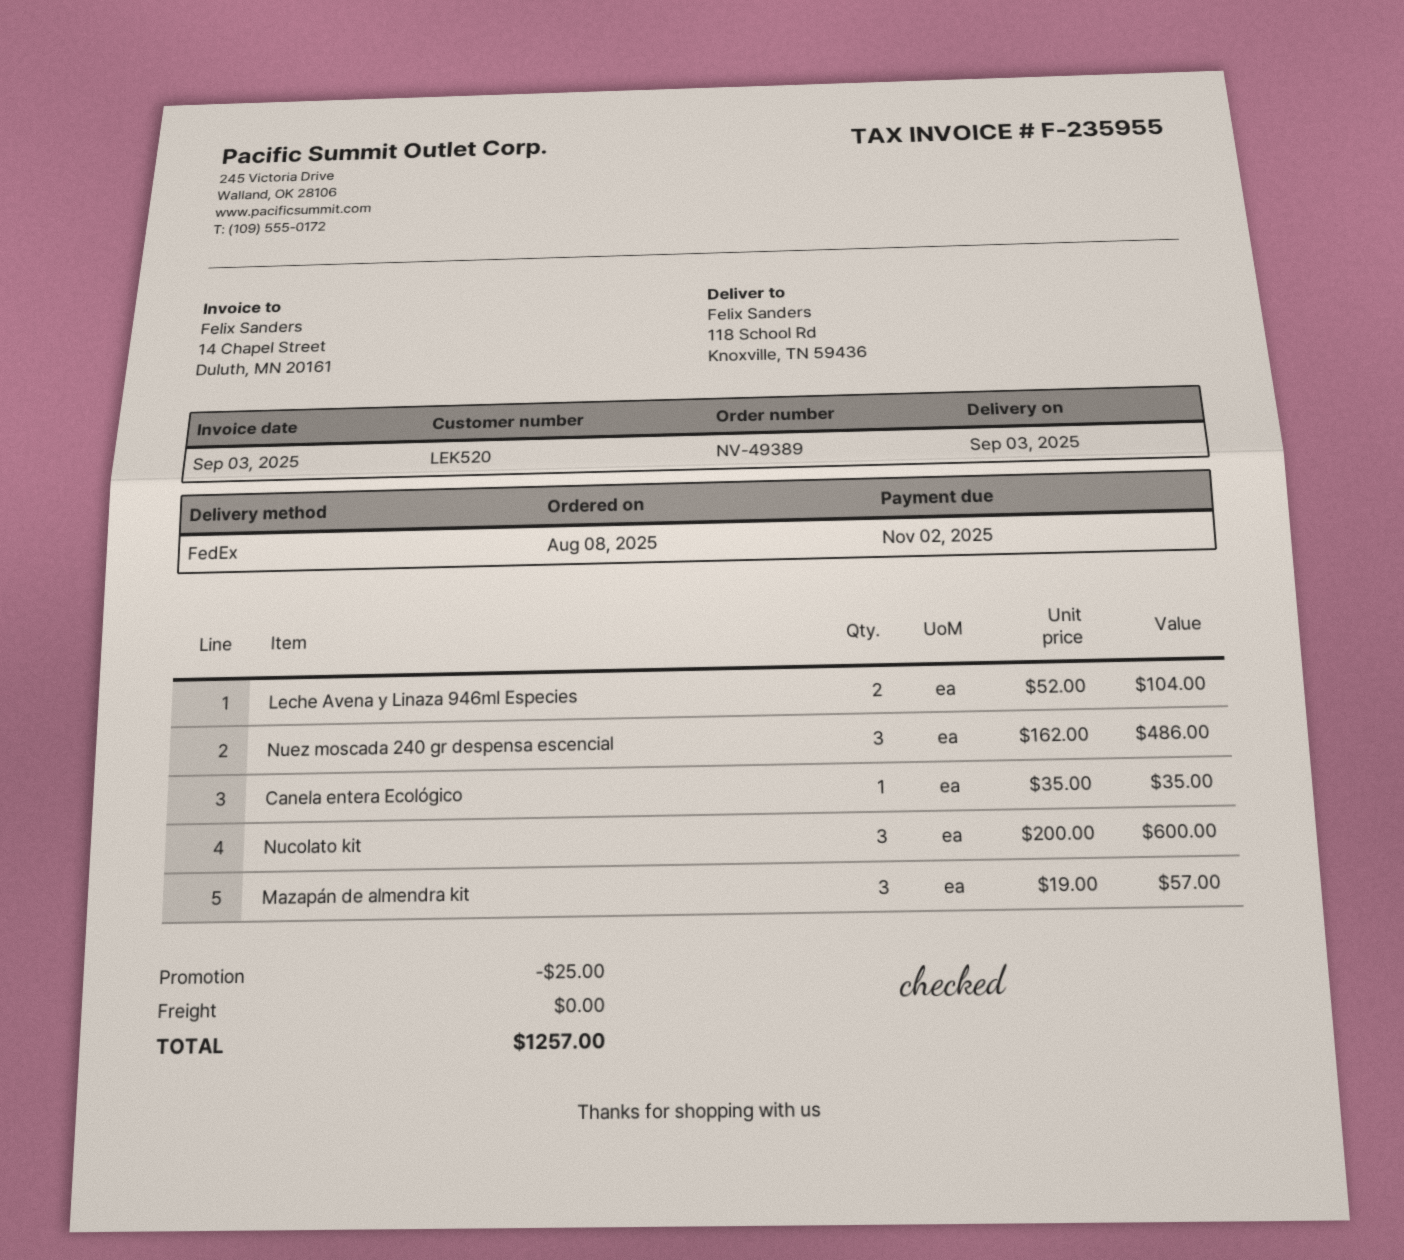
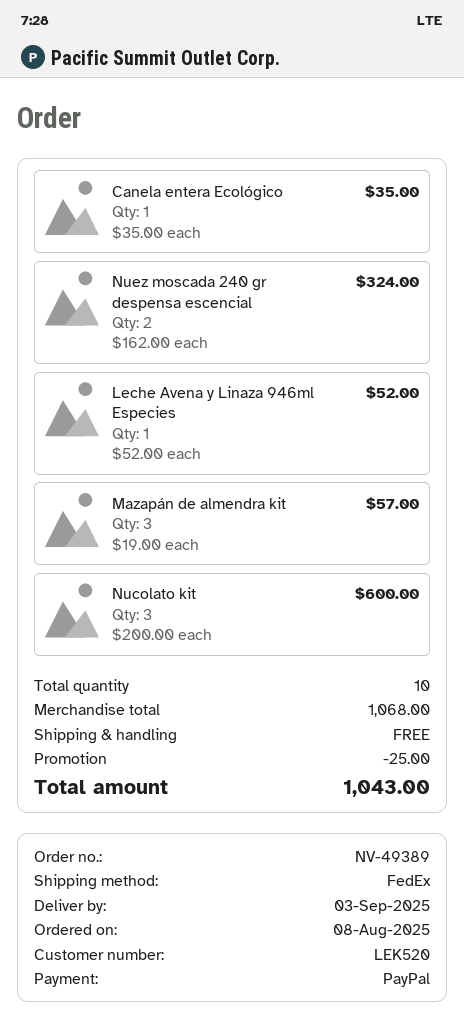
Leche Avena y Linaza 946ml Especies: 2 x 52.00 = 104.00 -> 1 x 52.00 = 52.00
Nuez moscada 240 gr despensa escencial: 3 x 162.00 = 486.00 -> 2 x 162.00 = 324.00
total: 1257.00 -> 1043.00

